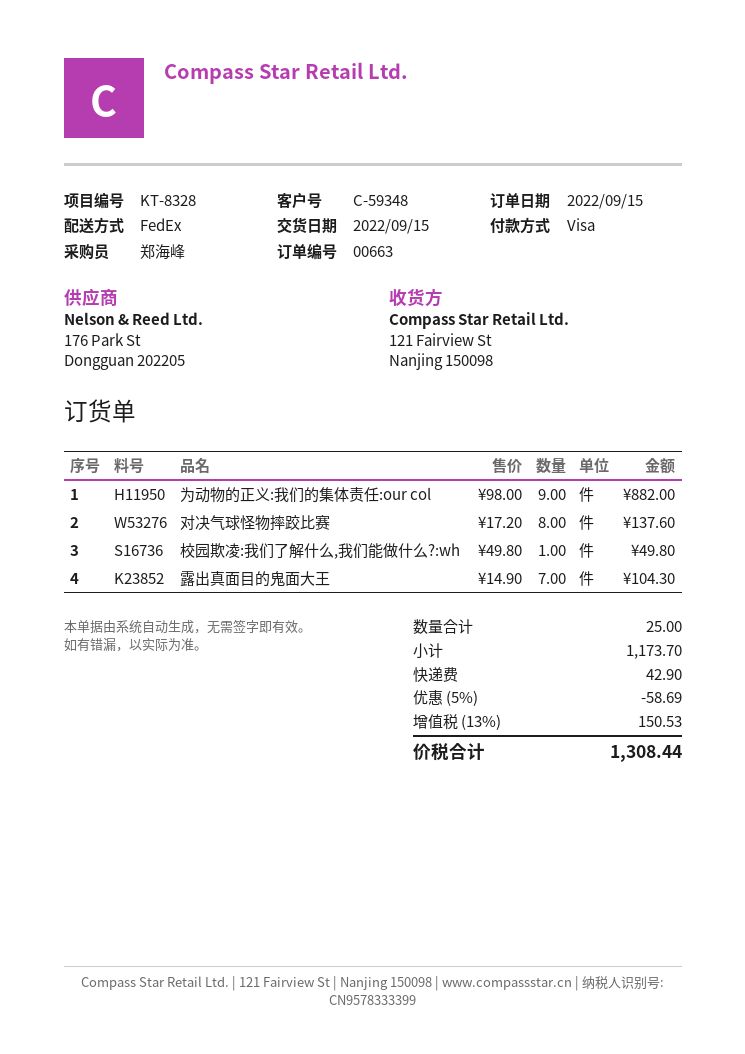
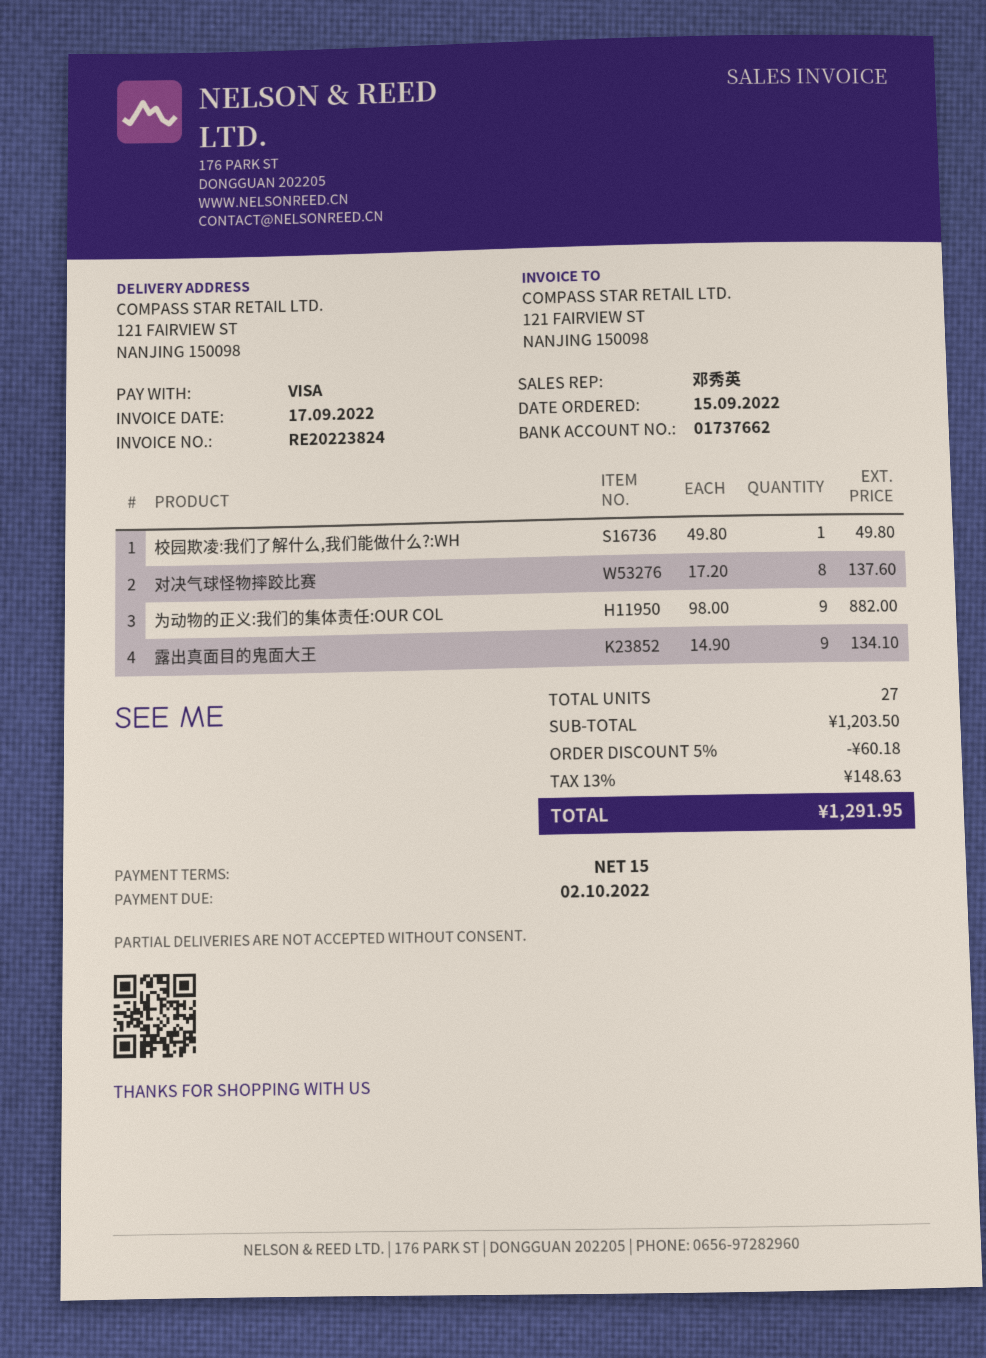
露出真面目的鬼面大王: 7 x 14.90 = 104.30 -> 9 x 14.90 = 134.10
total quantity: 25 -> 27
subtotal: 1173.70 -> 1203.50
discount: 5% = 58.69 -> 5% = 60.18
shipping: 42.90 -> none
tax: 13% = 150.53 -> 13% = 148.63
total: 1308.44 -> 1291.95

